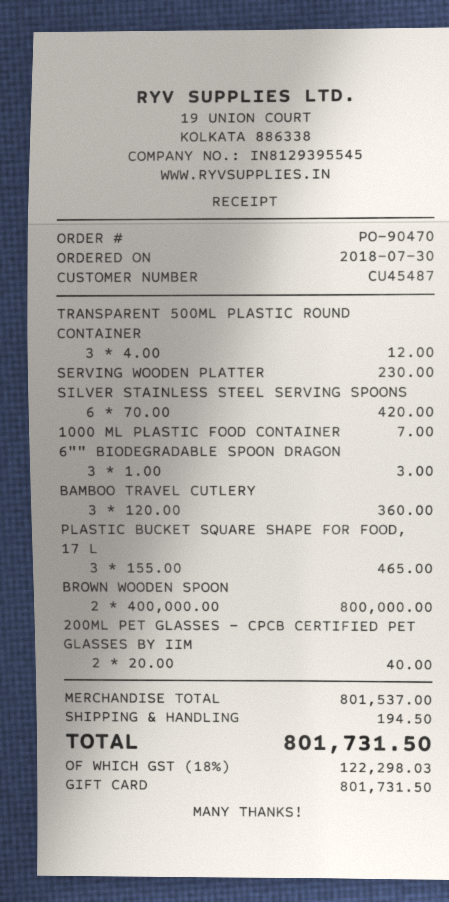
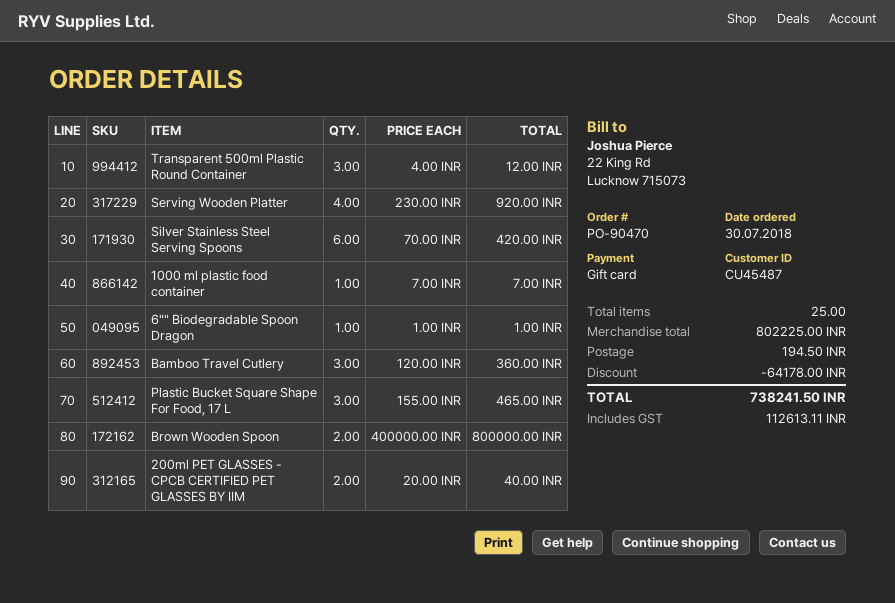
SERVING WOODEN PLATTER: 1 x 230.00 = 230.00 -> 4 x 230.00 = 920.00
6"" BIODEGRADABLE SPOON DRAGON: 3 x 1.00 = 3.00 -> 1 x 1.00 = 1.00
subtotal: 801537.00 -> 802225.00
discount: none -> 64178.00
tax: 122298.03 -> 112613.11
total: 801731.50 -> 738241.50

